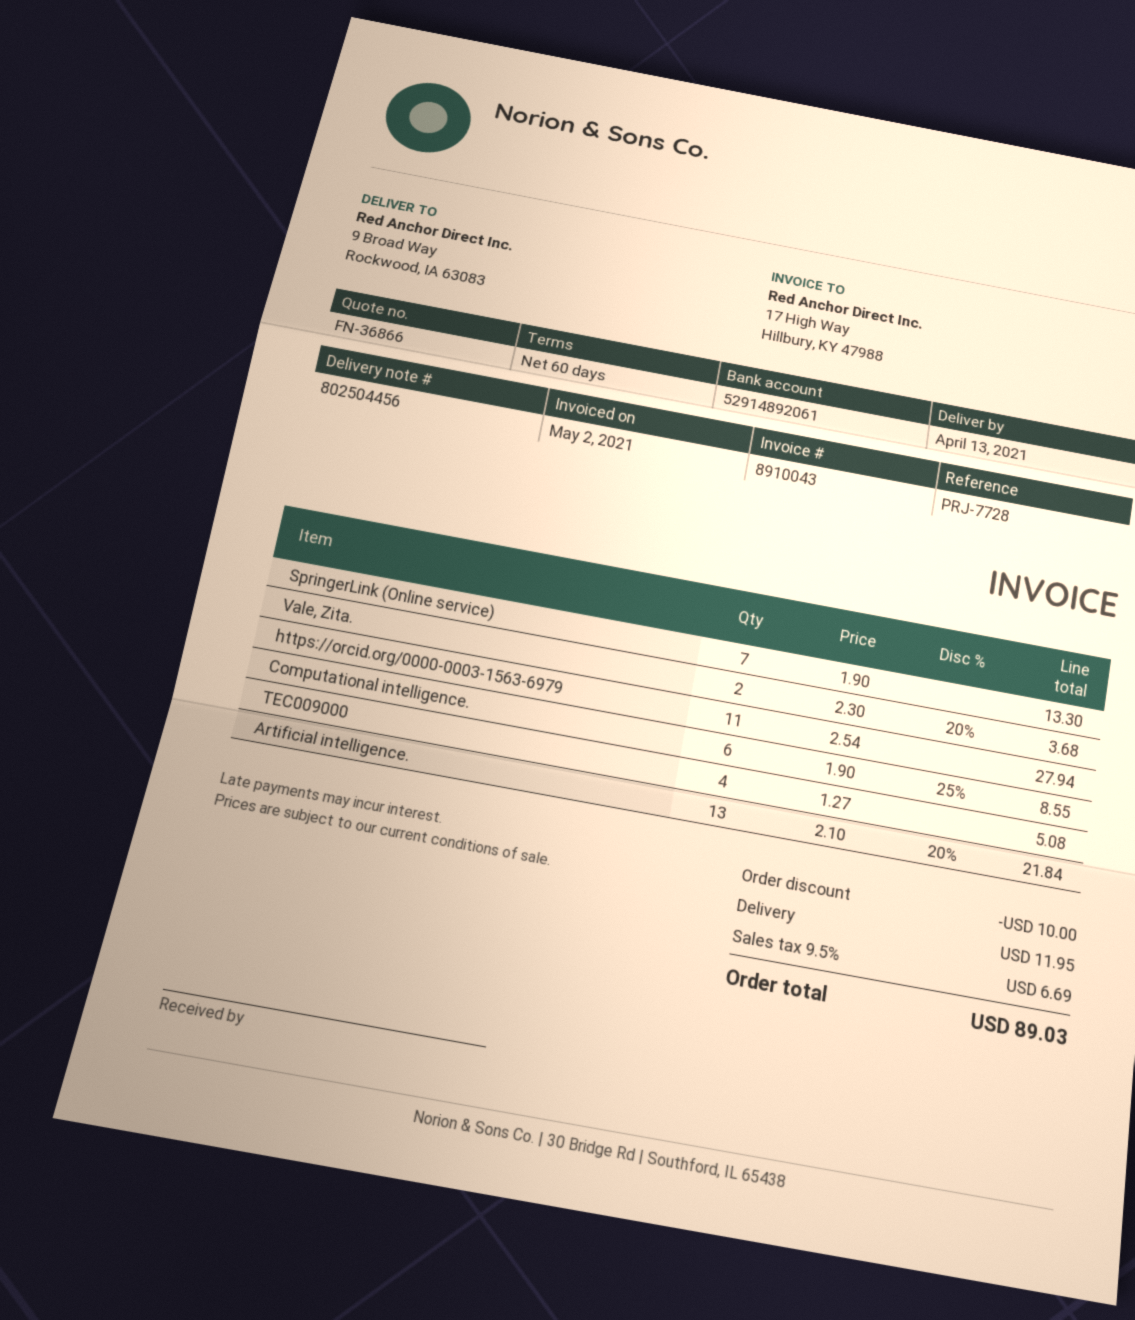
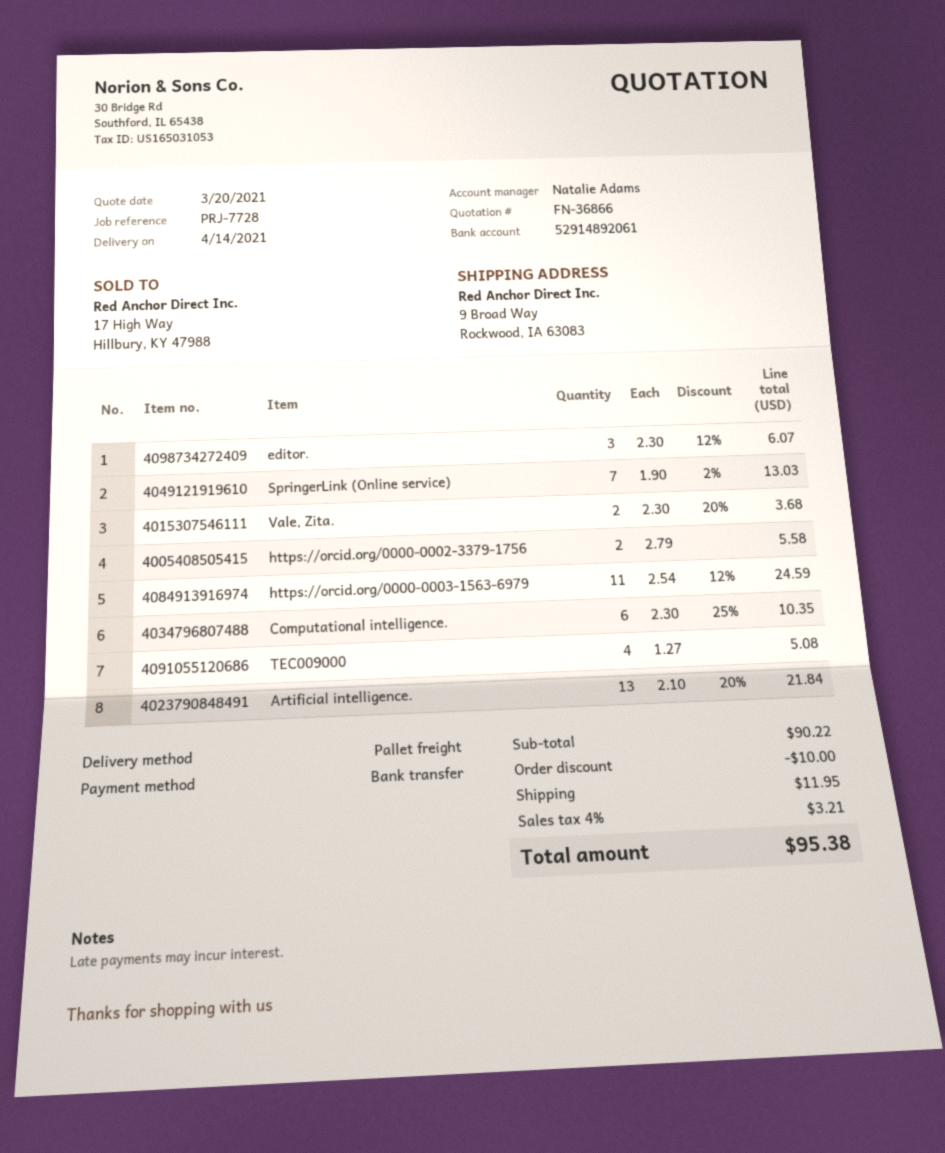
delivery date: 2021-04-13 -> 2021-04-14
SpringerLink (Online service): 7 x 1.90 = 13.30 -> 7 x 1.90 - 2% = 13.03
https://orcid.org/0000-0003-1563-6979: 11 x 2.54 = 27.94 -> 11 x 2.54 - 12% = 24.59
Computational intelligence.: 6 x 1.90 - 25% = 8.55 -> 6 x 2.30 - 25% = 10.35
editor.: none -> 3 x 2.30 - 12% = 6.07
https://orcid.org/0000-0002-3379-1756: none -> 2 x 2.79 = 5.58
tax: 9.5% = 6.69 -> 4% = 3.21
total: 89.03 -> 95.38

